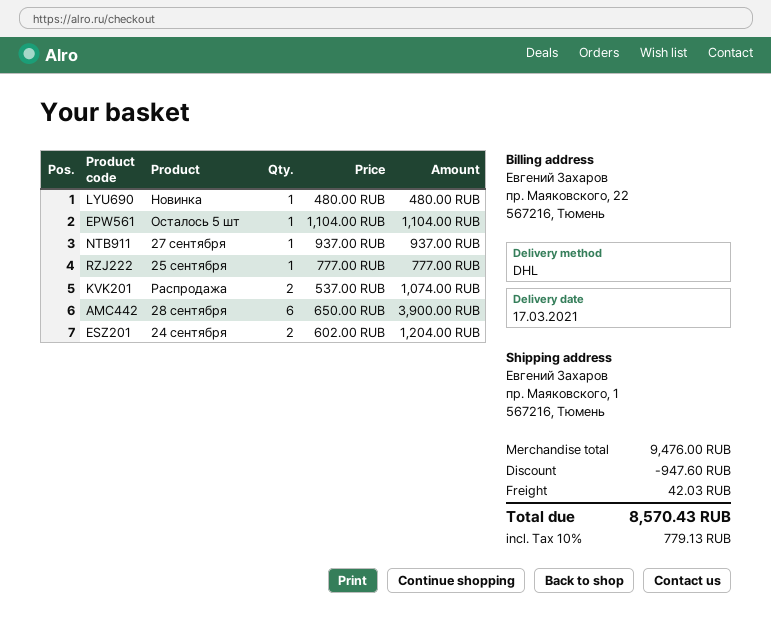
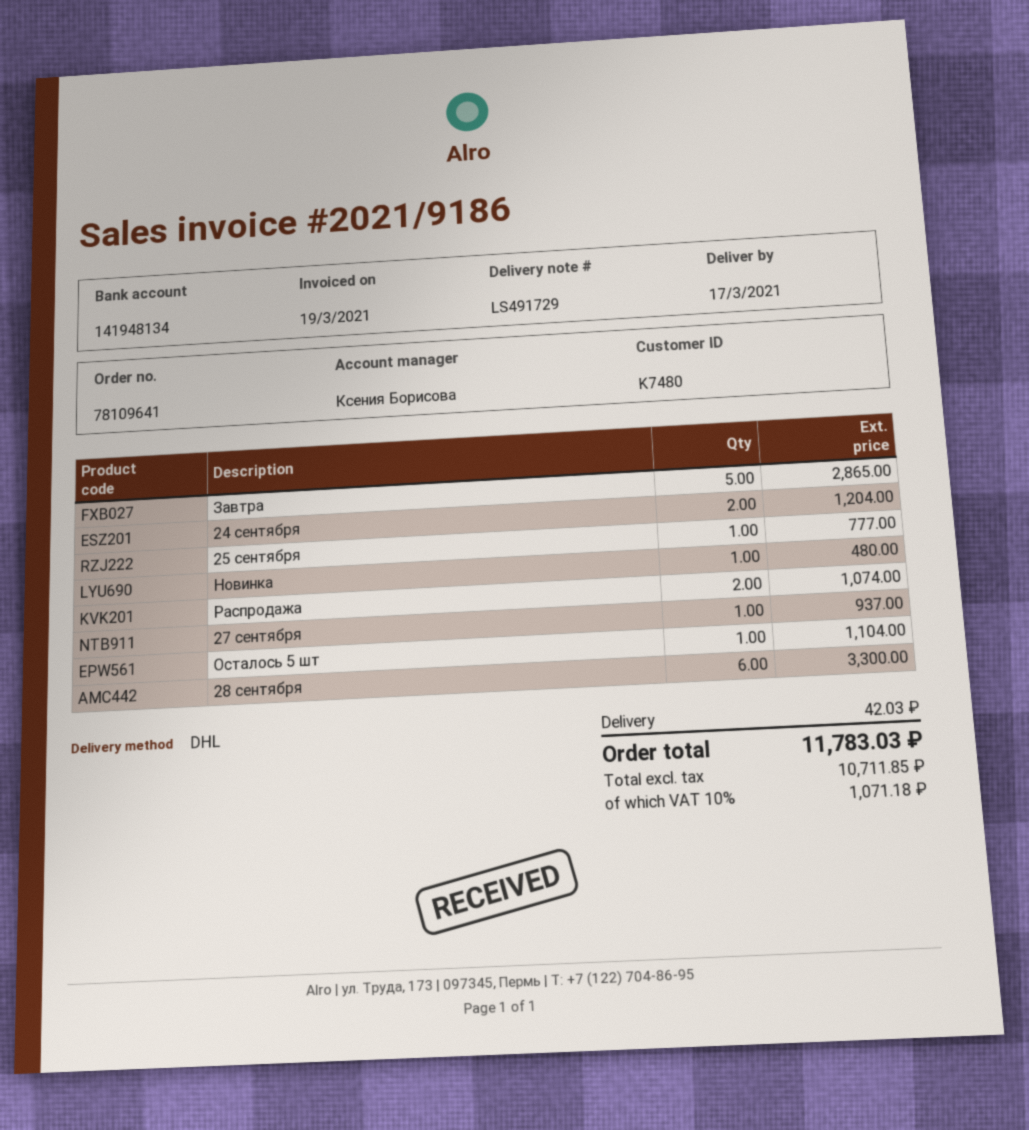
28 сентября: 6 for 3900.00 -> 6 for 3300.00
Завтра: none -> 5 for 2865.00
discount: 947.60 -> none
tax: 10% = 779.13 -> 10% = 1071.18
total: 8570.43 -> 11783.03

